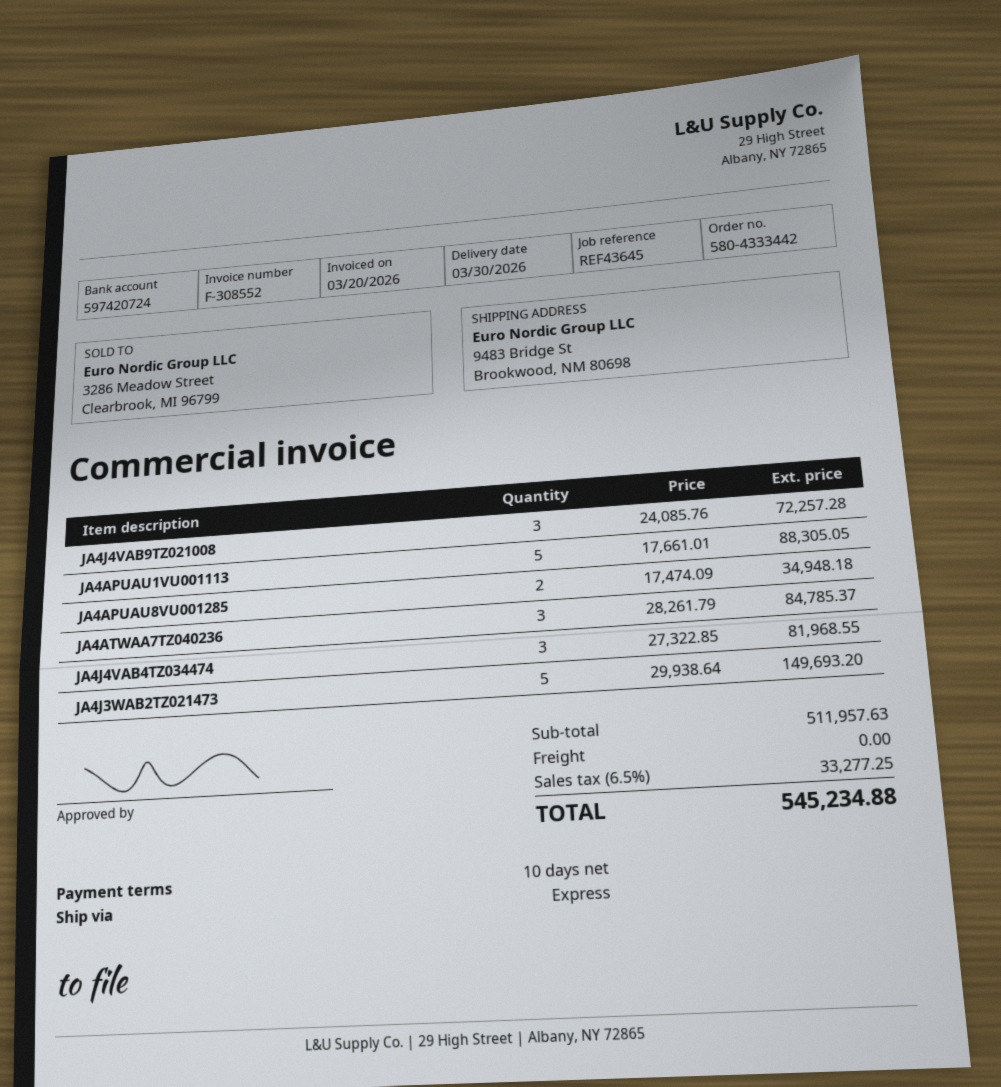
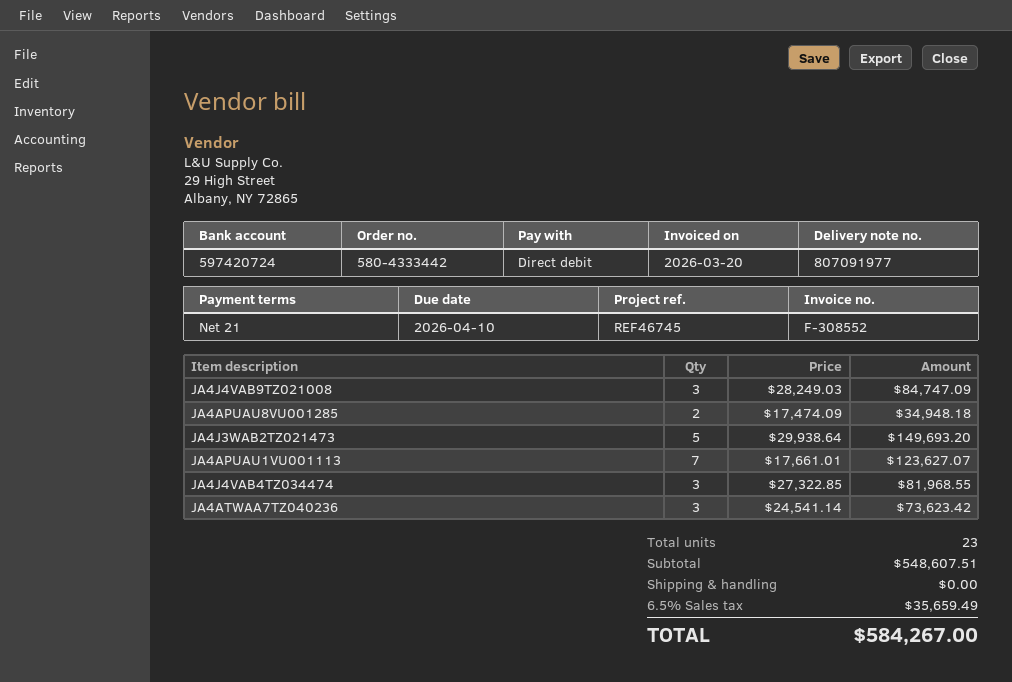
payment terms: 10 days -> 21 days
reference: REF43645 -> REF46745
JA4J4VAB9TZ021008: 3 x 24085.76 = 72257.28 -> 3 x 28249.03 = 84747.09
JA4APUAU1VU001113: 5 x 17661.01 = 88305.05 -> 7 x 17661.01 = 123627.07
JA4ATWAA7TZ040236: 3 x 28261.79 = 84785.37 -> 3 x 24541.14 = 73623.42
subtotal: 511957.63 -> 548607.51
tax: 6.5% = 33277.25 -> 6.5% = 35659.49
total: 545234.88 -> 584267.00

